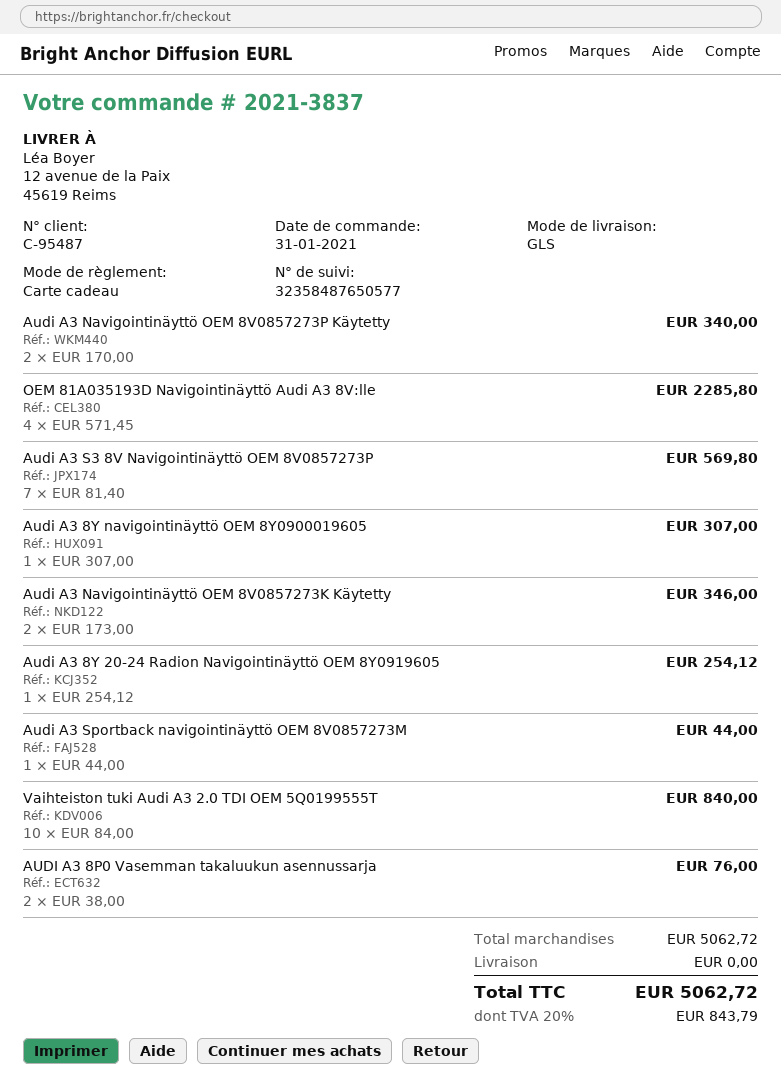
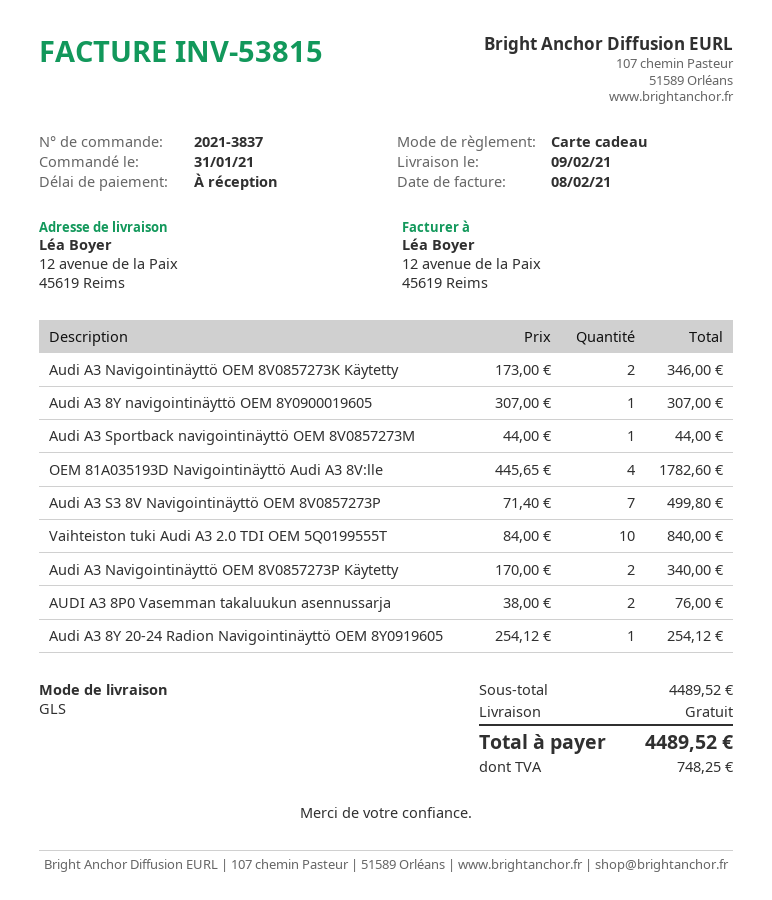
OEM 81A035193D Navigointinäyttö Audi A3 8V:lle: 4 x 571.45 = 2285.80 -> 4 x 445.65 = 1782.60
Audi A3 S3 8V Navigointinäyttö OEM 8V0857273P: 7 x 81.40 = 569.80 -> 7 x 71.40 = 499.80
subtotal: 5062.72 -> 4489.52
tax: 843.79 -> 748.25
total: 5062.72 -> 4489.52

